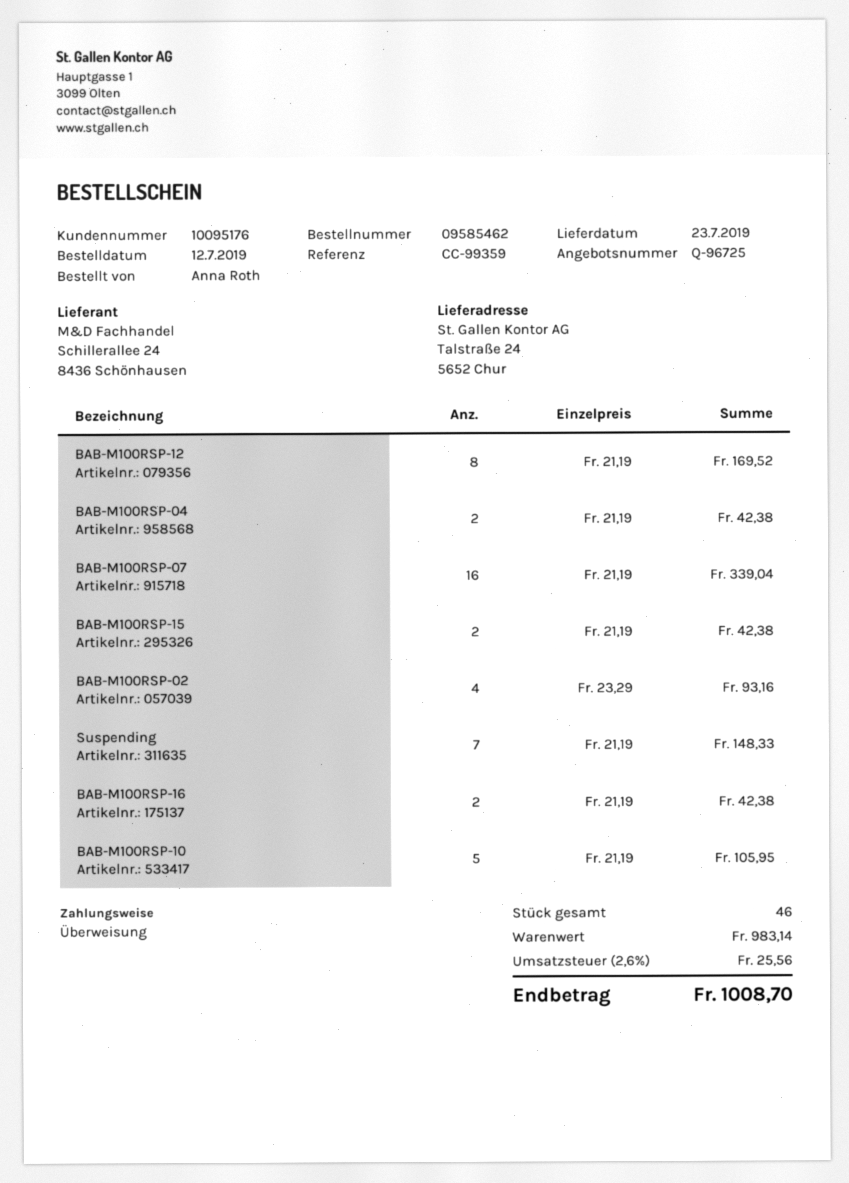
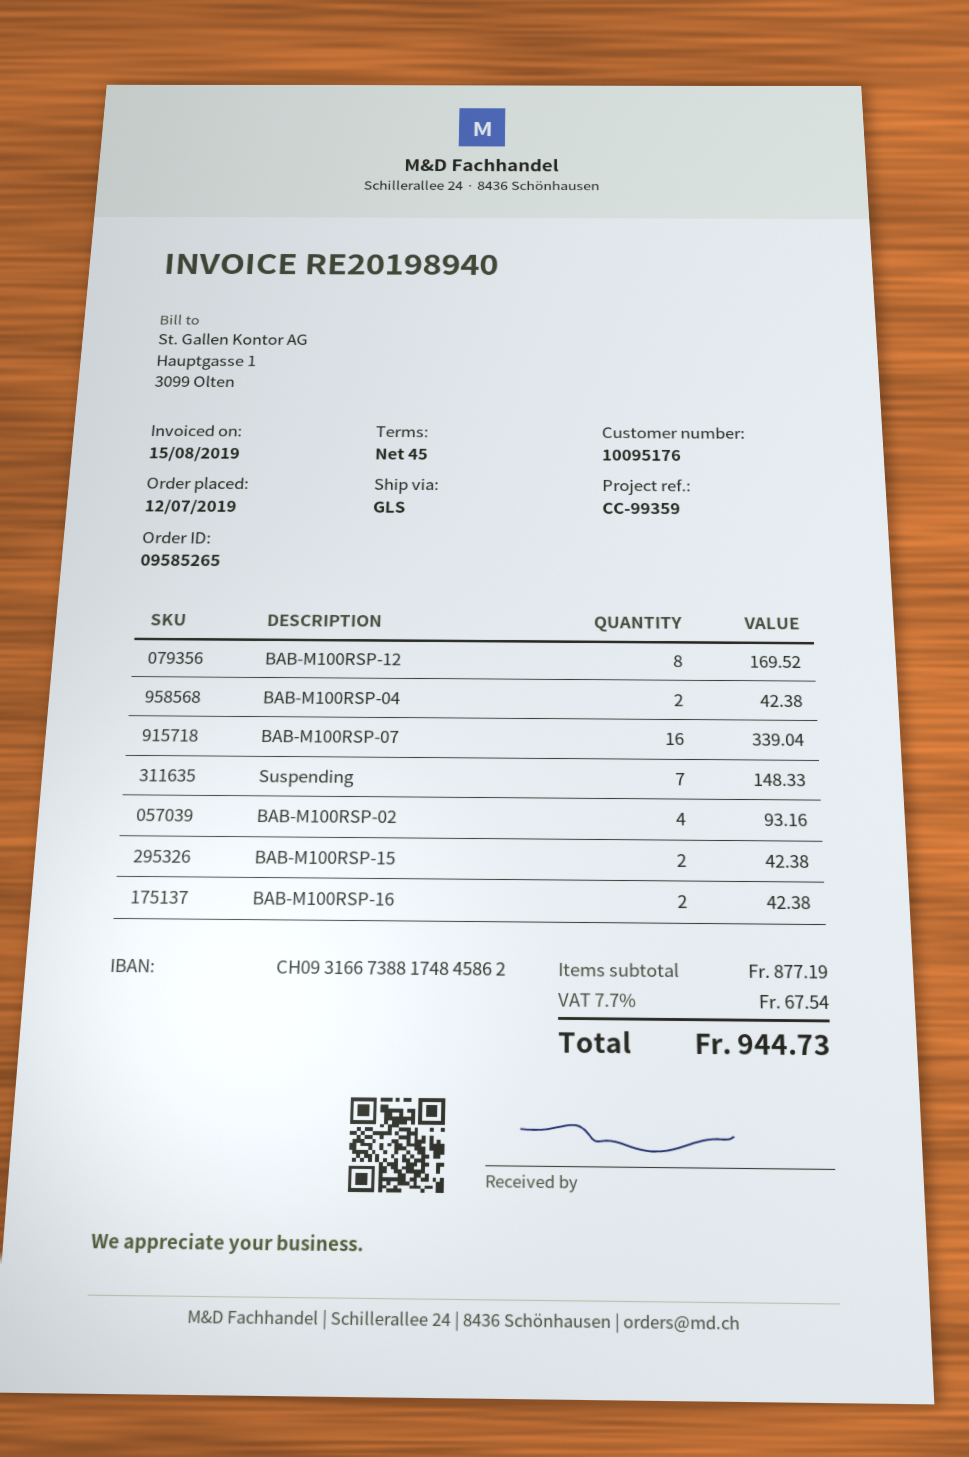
order number: 09585462 -> 09585265
BAB-M100RSP-10: 5 for 105.95 -> none
subtotal: 983.14 -> 877.19
tax: 2.6% = 25.56 -> 7.7% = 67.54
total: 1008.70 -> 944.73

